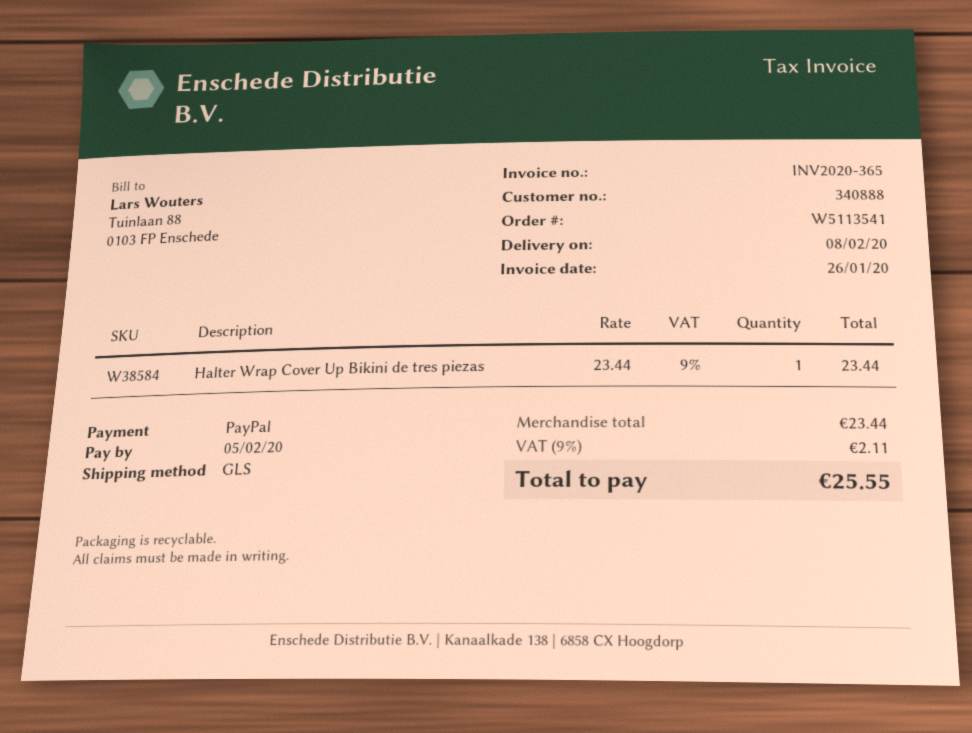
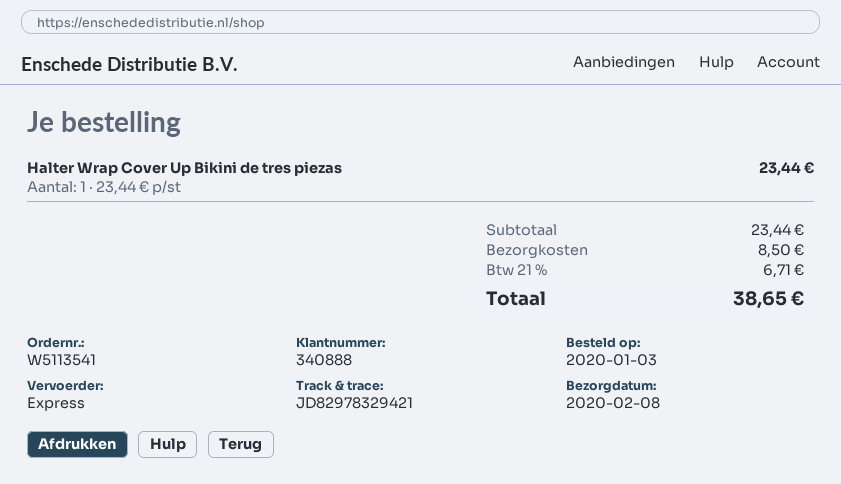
shipping method: GLS -> express
shipping: none -> 8.50
tax: 9% = 2.11 -> 21% = 6.71
total: 25.55 -> 38.65

